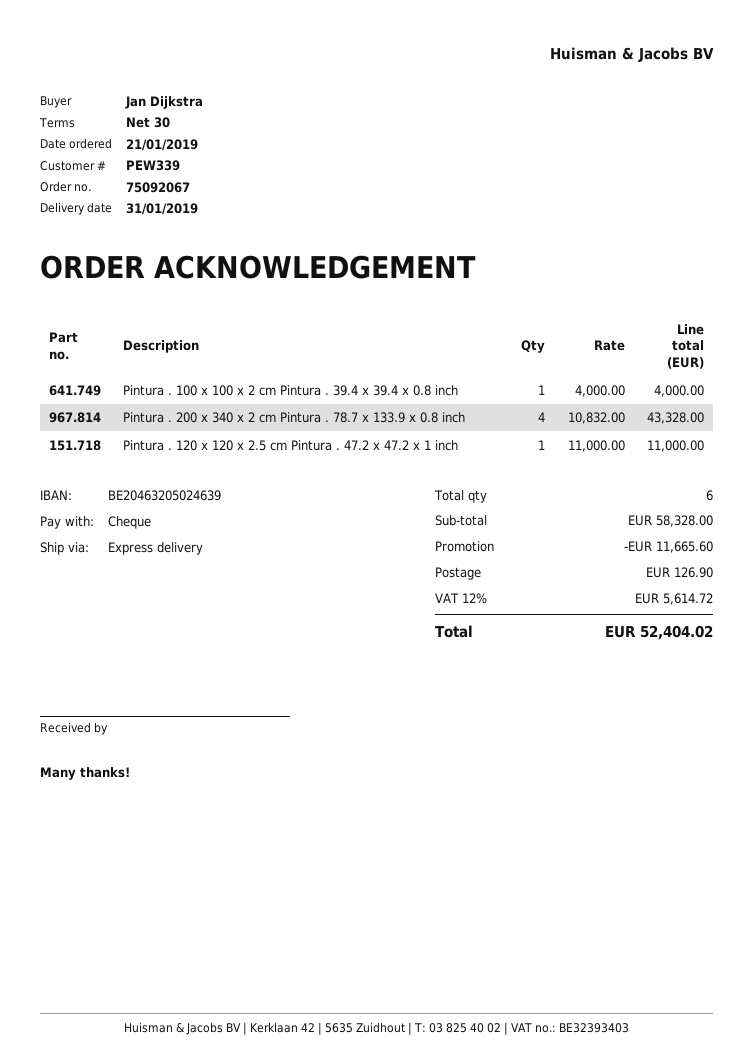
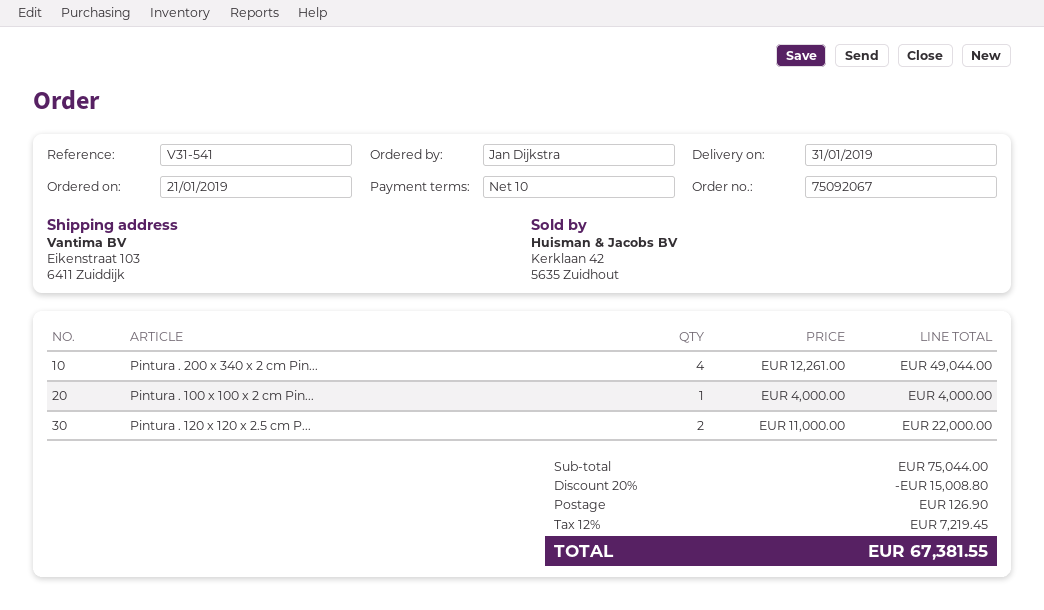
payment terms: 30 days -> 10 days
Pintura . 200 x 340 x 2 cm Pintura . 78.7 x 133.9 x 0.8 inch: 4 x 10832.00 = 43328.00 -> 4 x 12261.00 = 49044.00
Pintura . 120 x 120 x 2.5 cm Pintura . 47.2 x 47.2 x 1 inch: 1 x 11000.00 = 11000.00 -> 2 x 11000.00 = 22000.00
subtotal: 58328.00 -> 75044.00
discount: 11665.60 -> 15008.80
tax: 12% = 5614.72 -> 12% = 7219.45
total: 52404.02 -> 67381.55

